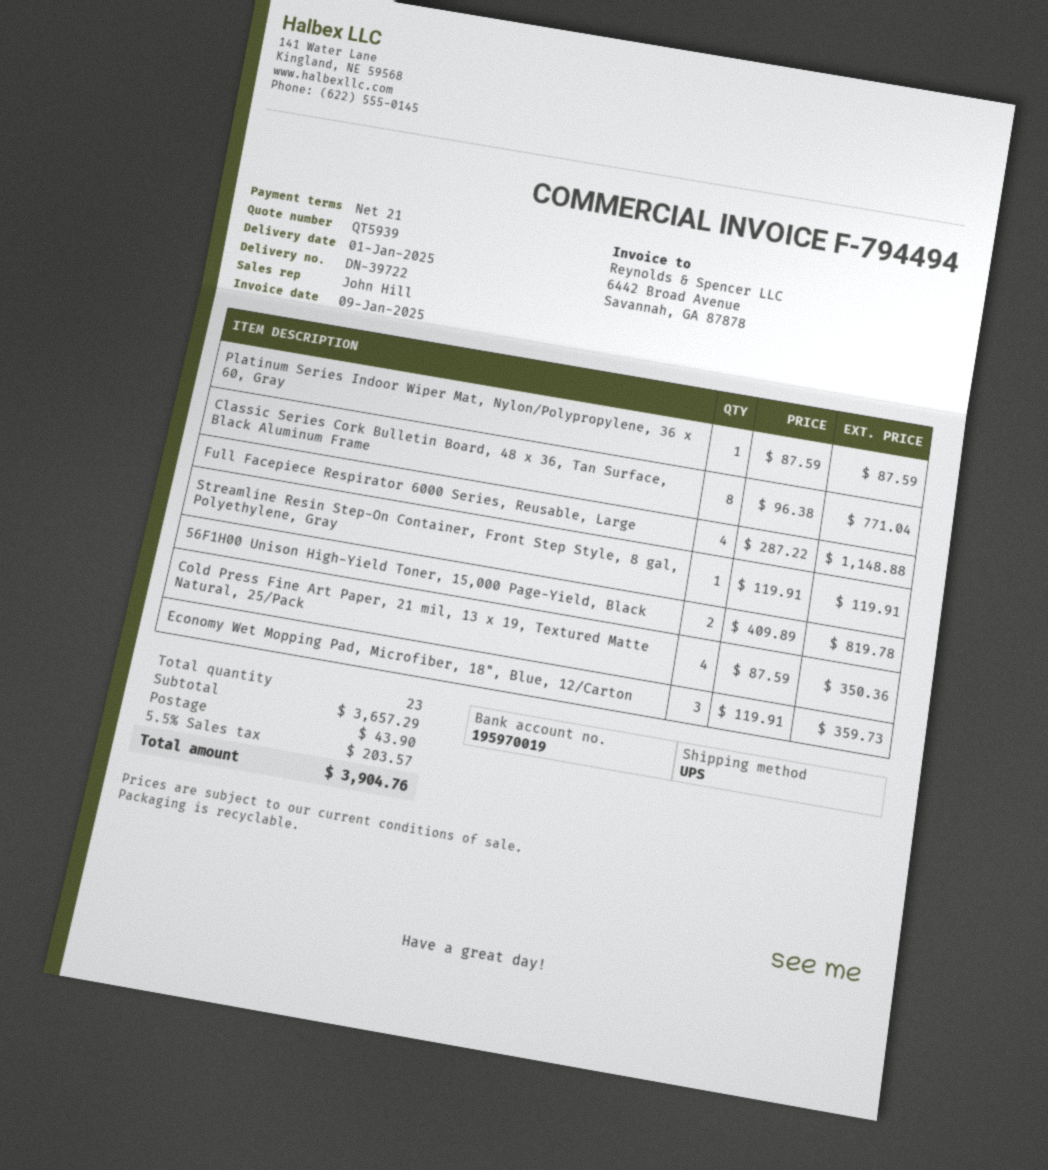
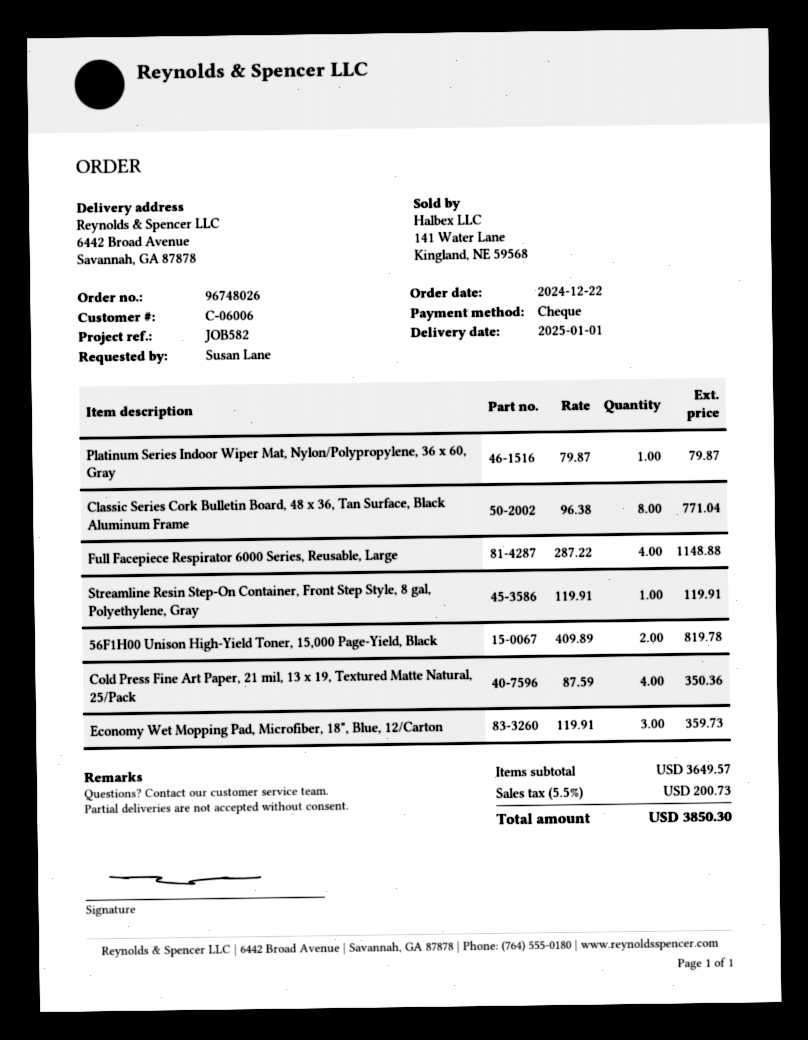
Platinum Series Indoor Wiper Mat, Nylon/Polypropylene, 36 x 60, Gray: 1 x 87.59 = 87.59 -> 1 x 79.87 = 79.87
subtotal: 3657.29 -> 3649.57
shipping: 43.90 -> none
tax: 5.5% = 203.57 -> 5.5% = 200.73
total: 3904.76 -> 3850.30

